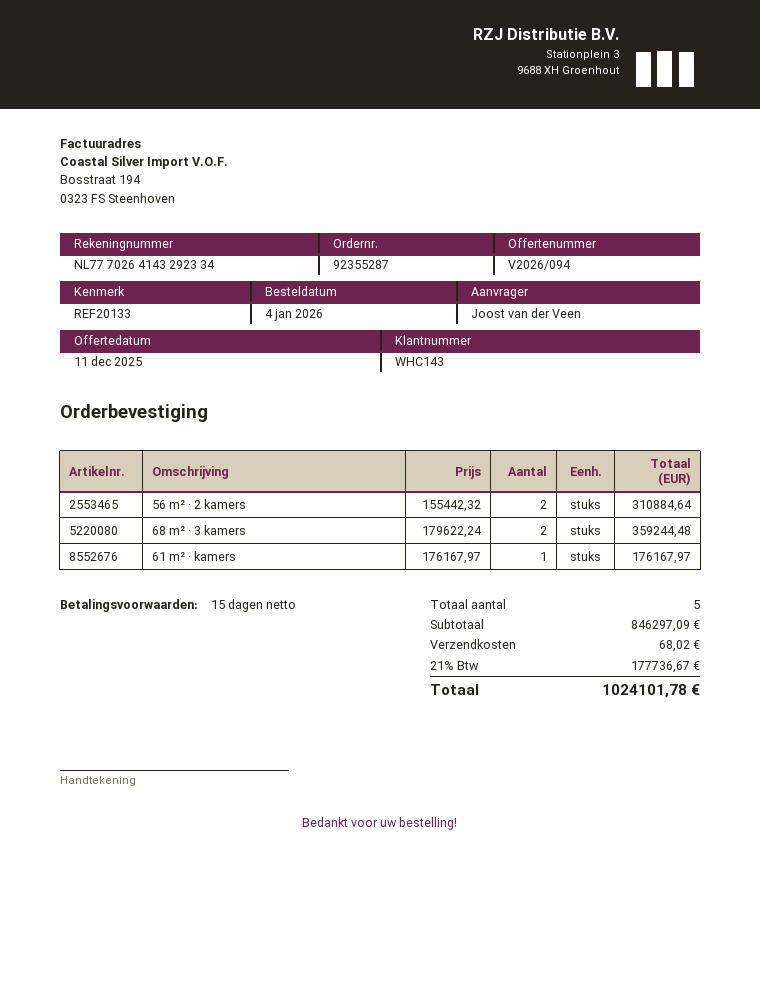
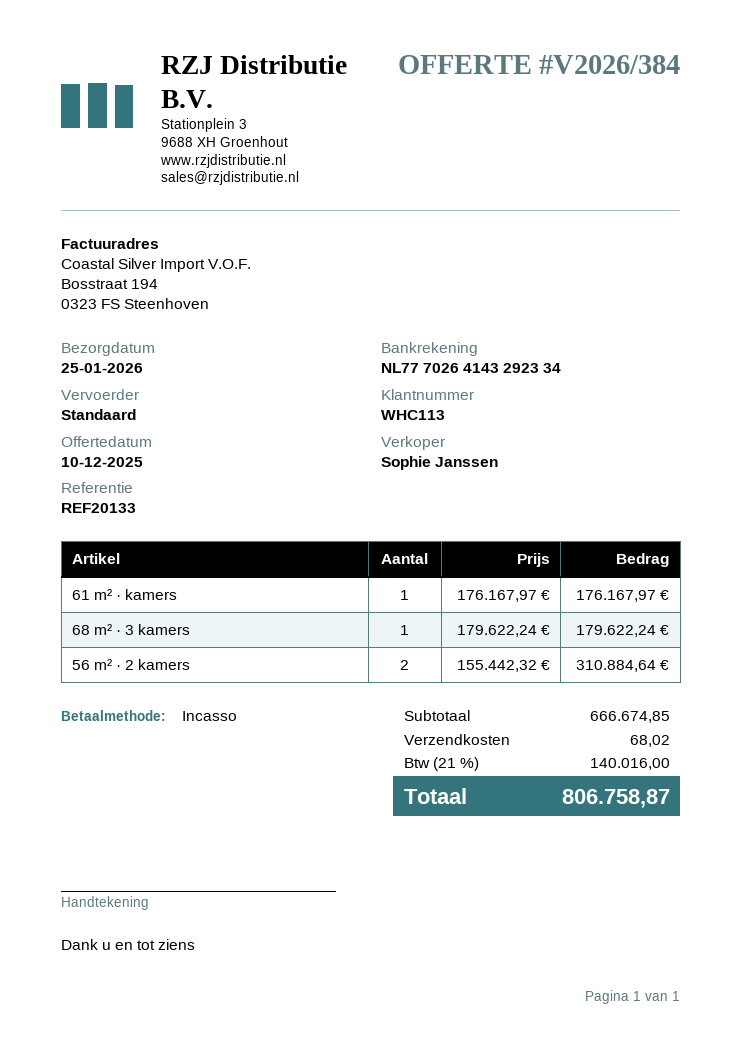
quote number: V2026/094 -> V2026/384
quote date: 2025-12-11 -> 2025-12-10
customer number: WHC143 -> WHC113
68 m² · 3 kamers: 2 x 179622.24 = 359244.48 -> 1 x 179622.24 = 179622.24
subtotal: 846297.09 -> 666674.85
tax: 21% = 177736.67 -> 21% = 140016.00
total: 1024101.78 -> 806758.87

